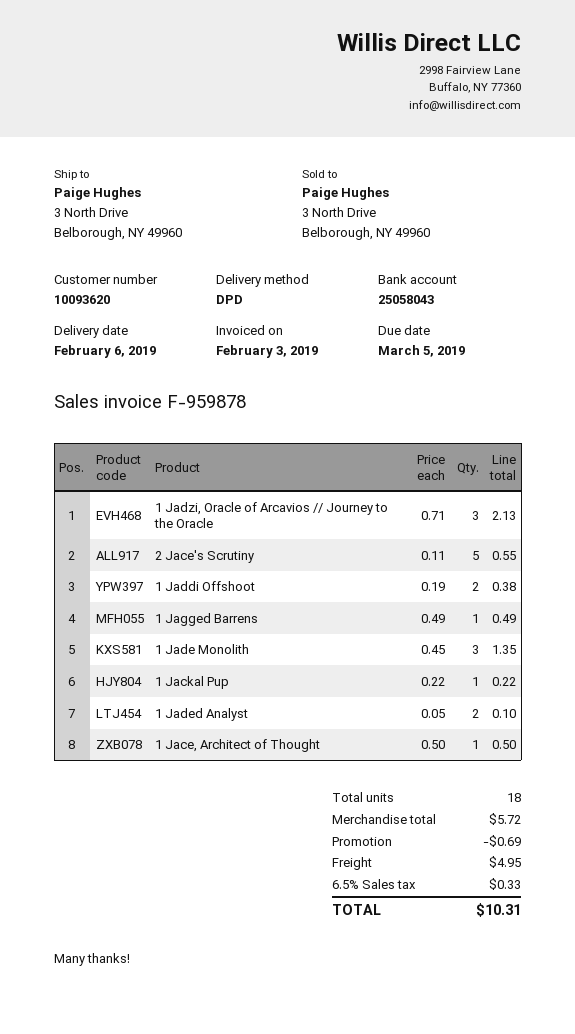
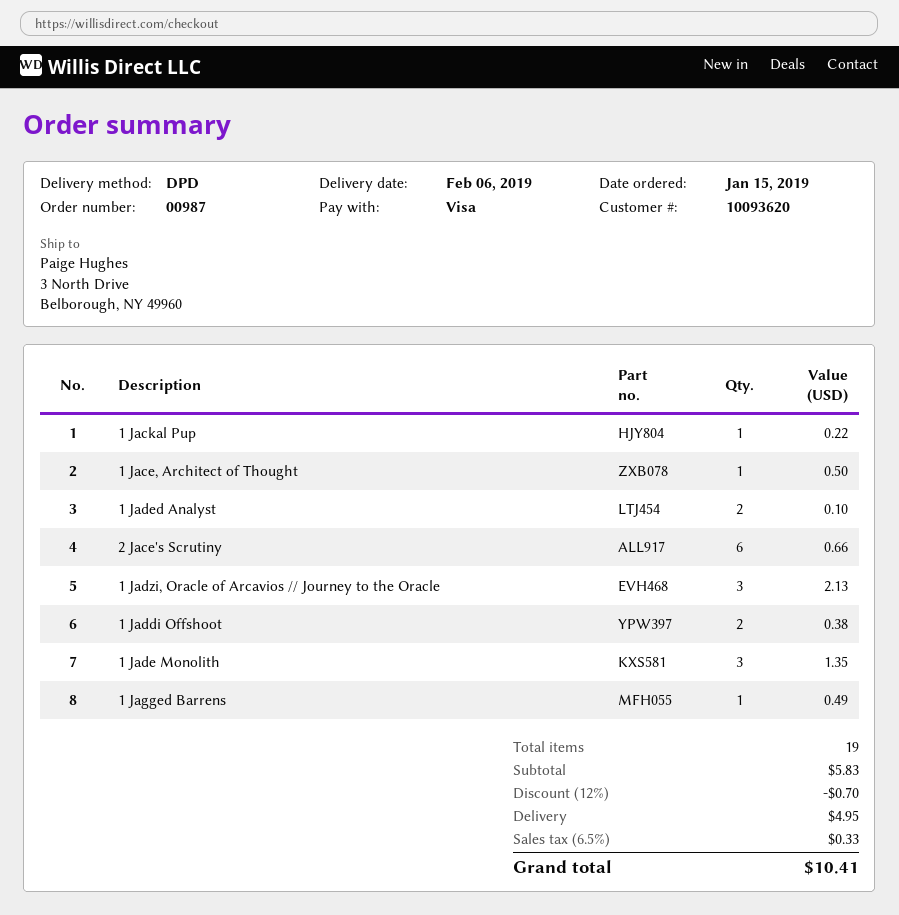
2 Jace's Scrutiny: 5 for 0.55 -> 6 for 0.66
total quantity: 18 -> 19
subtotal: 5.72 -> 5.83
discount: 0.69 -> 0.70
total: 10.31 -> 10.41

